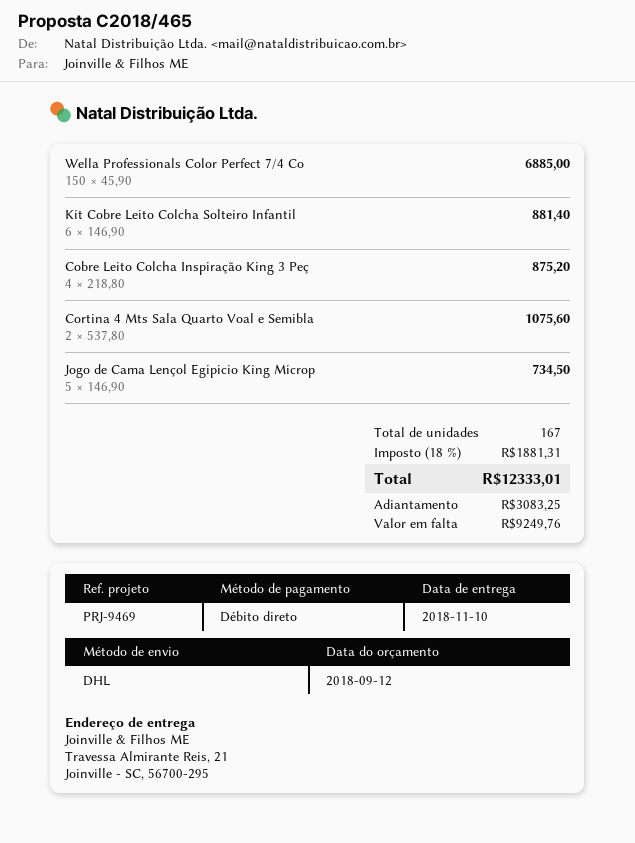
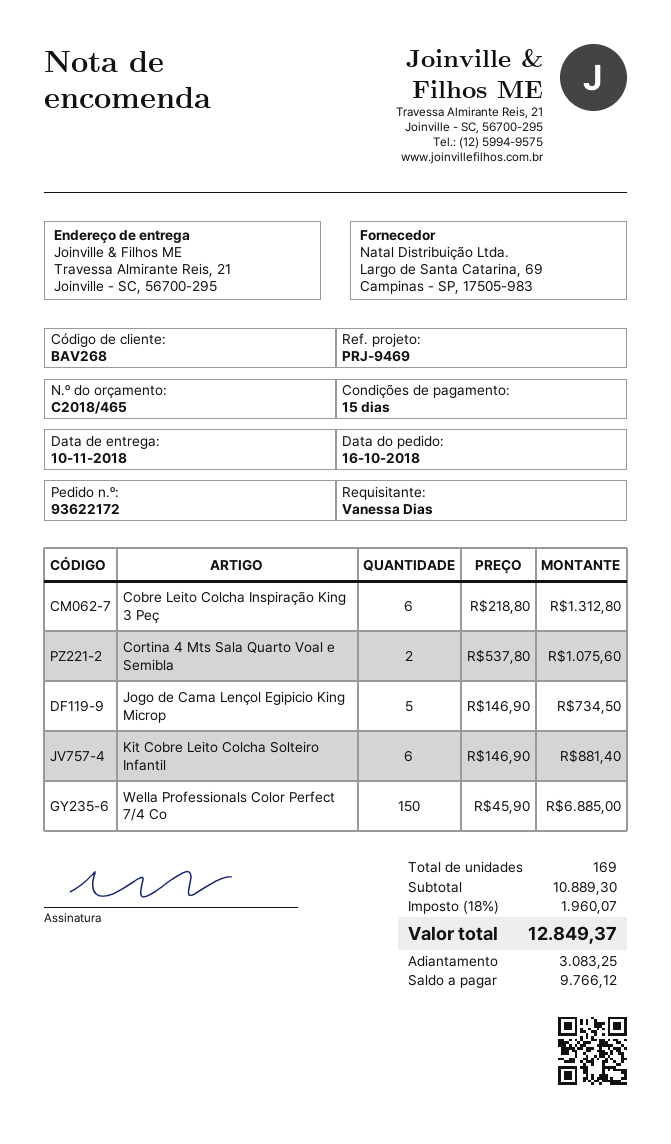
Cobre Leito Colcha Inspiração King 3 Peç: 4 x 218.80 = 875.20 -> 6 x 218.80 = 1312.80
total quantity: 167 -> 169
tax: 18% = 1881.31 -> 18% = 1960.07
total: 12333.01 -> 12849.37
balance: 9249.76 -> 9766.12

